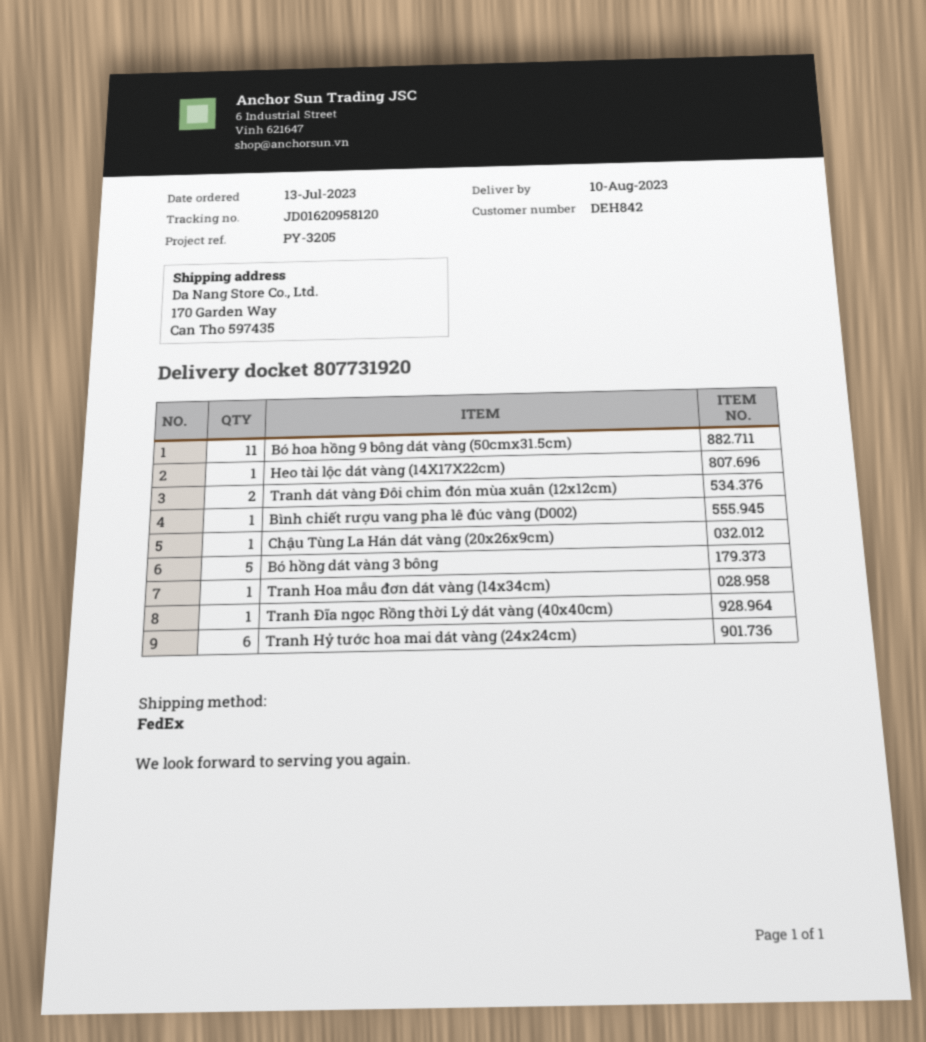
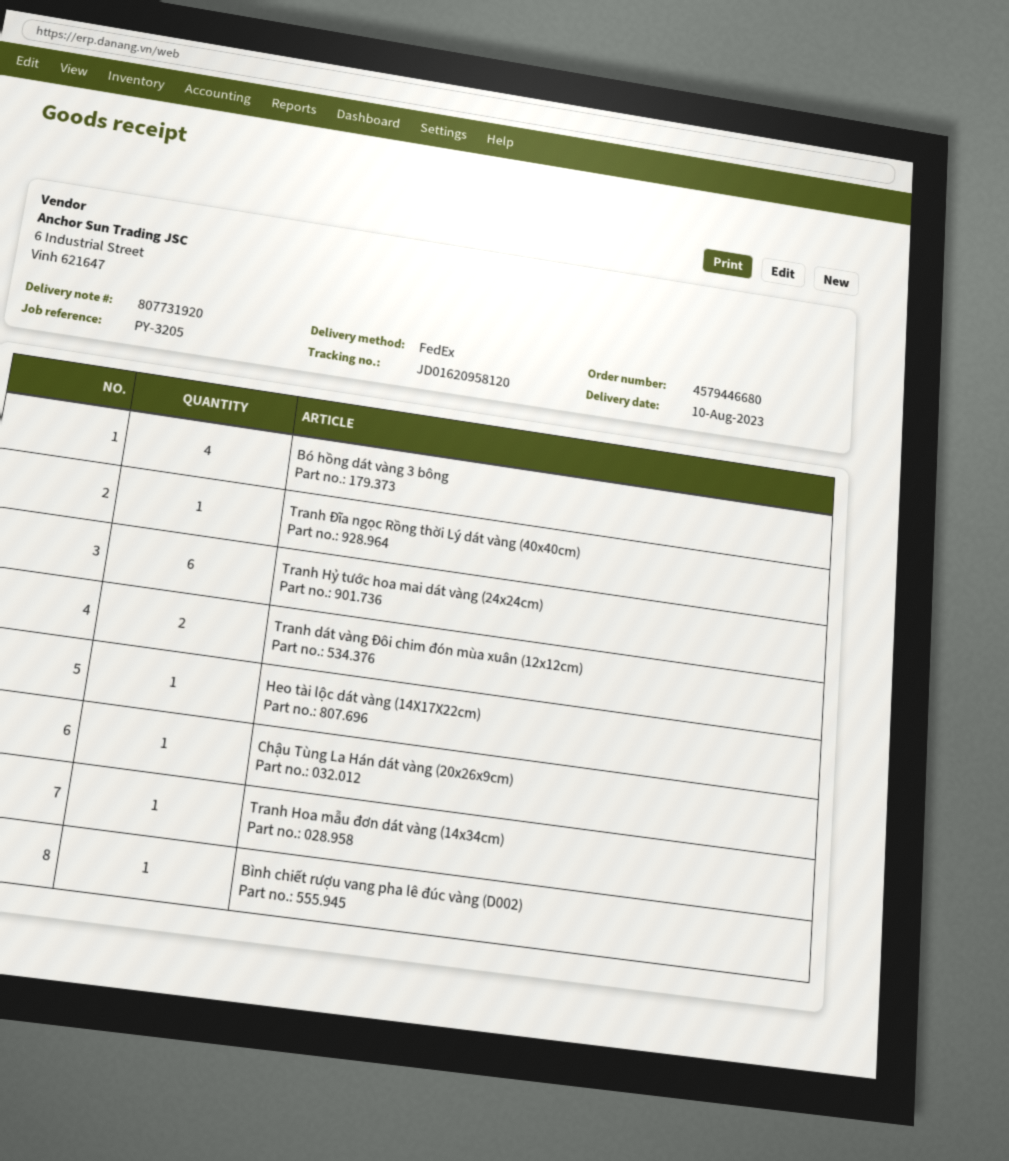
Bó hoa hồng 9 bông dát vàng (50cmx31.5cm): 11 -> none
Bó hồng dát vàng 3 bông: 5 -> 4

